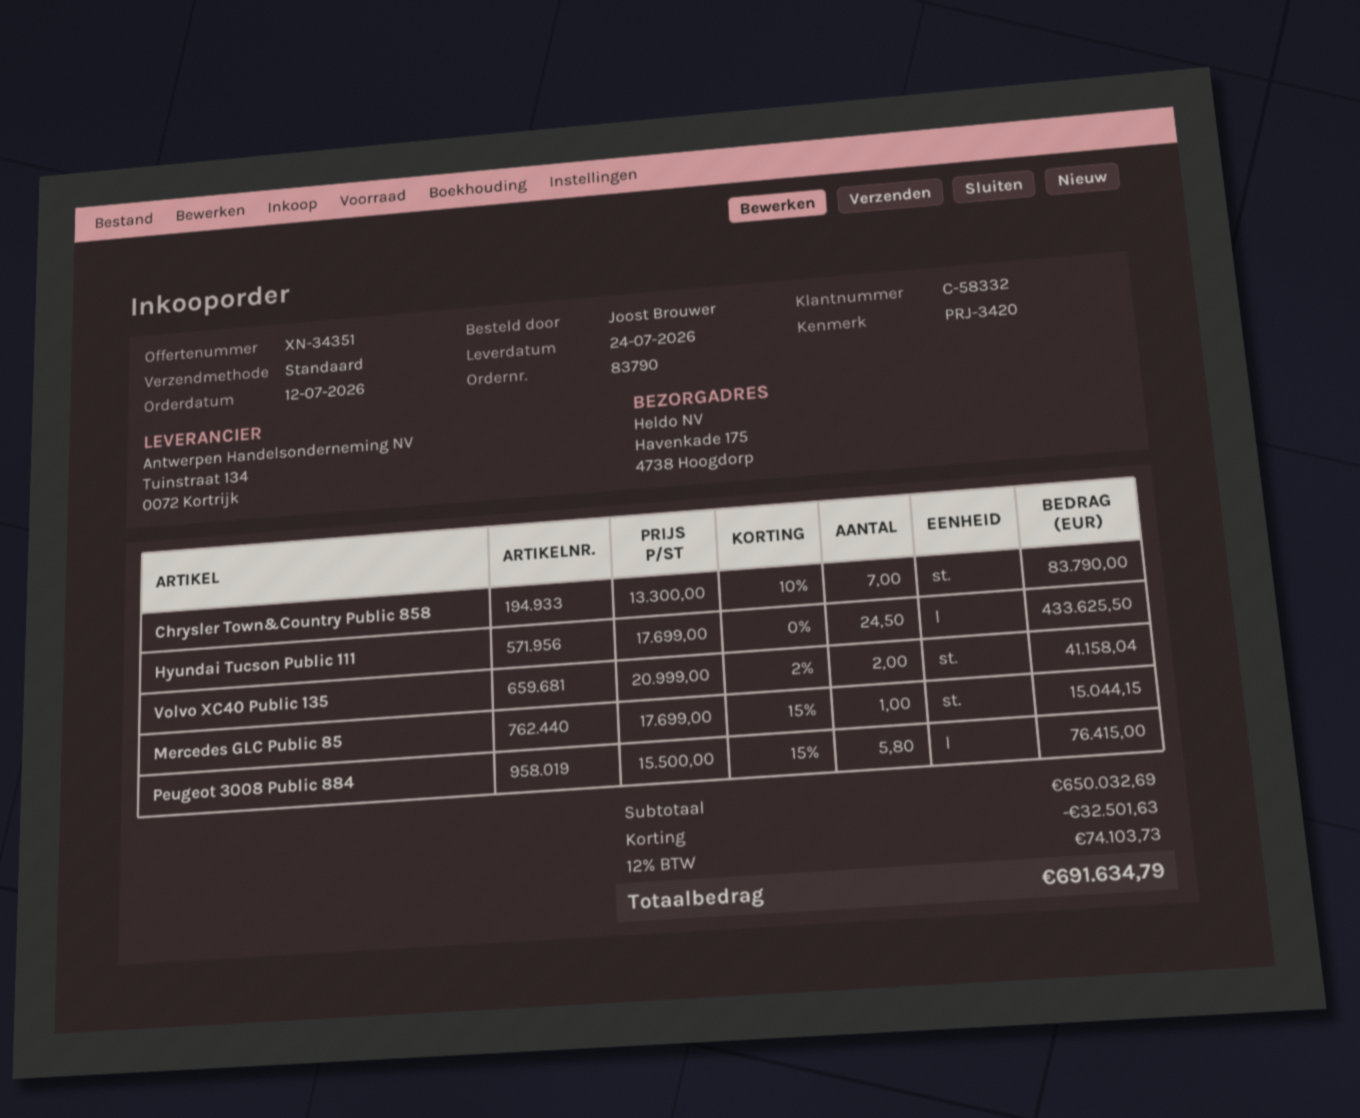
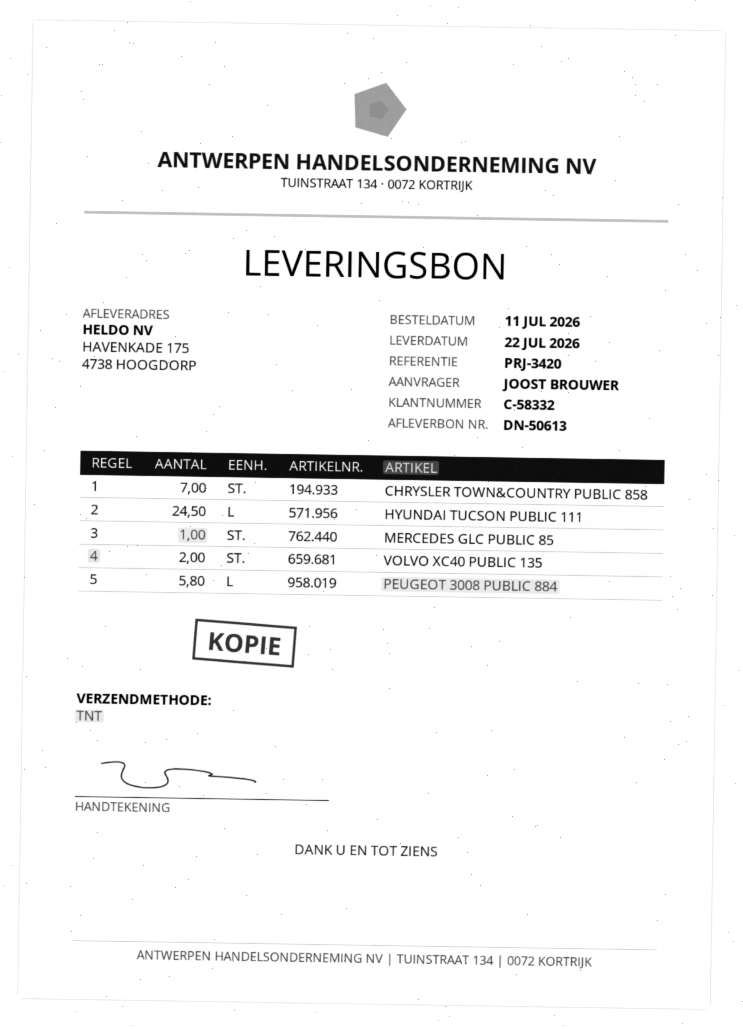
order date: 2026-07-12 -> 2026-07-11
delivery date: 2026-07-24 -> 2026-07-22
shipping method: standard -> TNT

